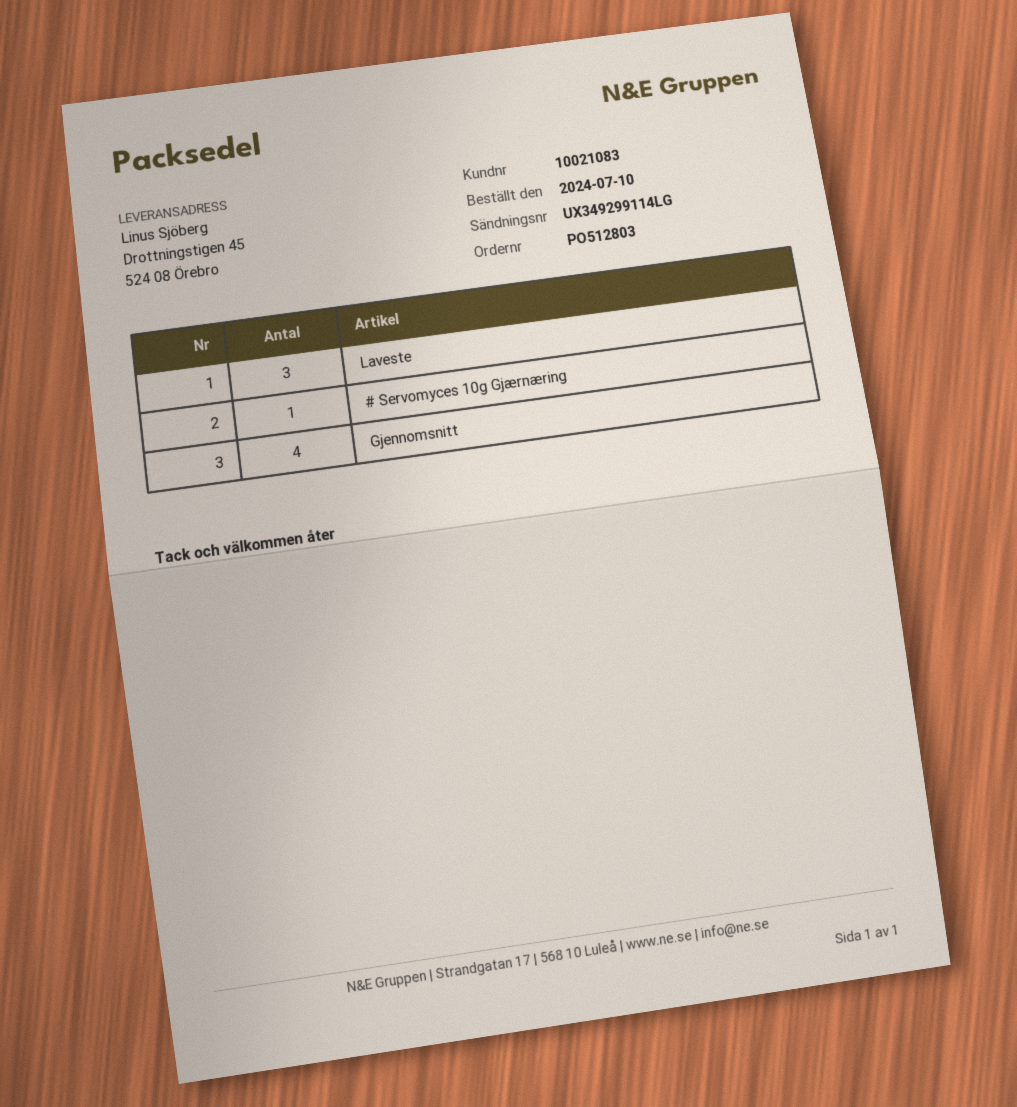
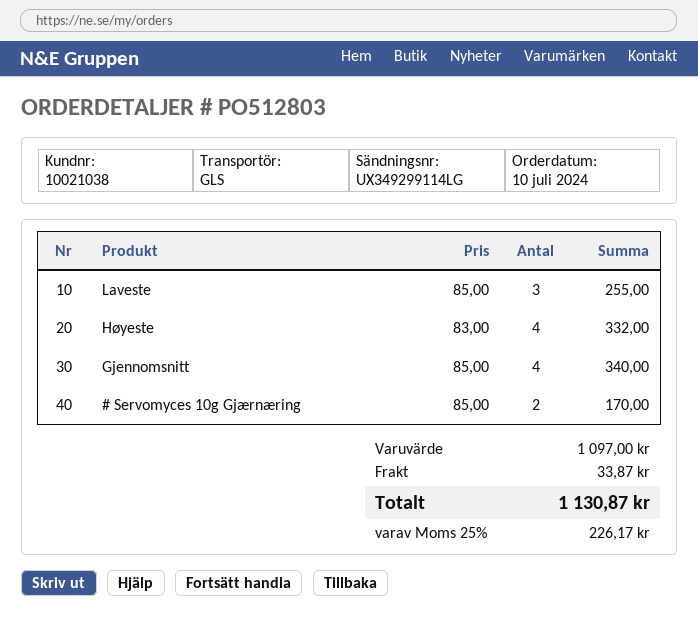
customer number: 10021083 -> 10021038
# Servomyces 10g Gjærnæring: 1 -> 2
Høyeste: none -> 4

